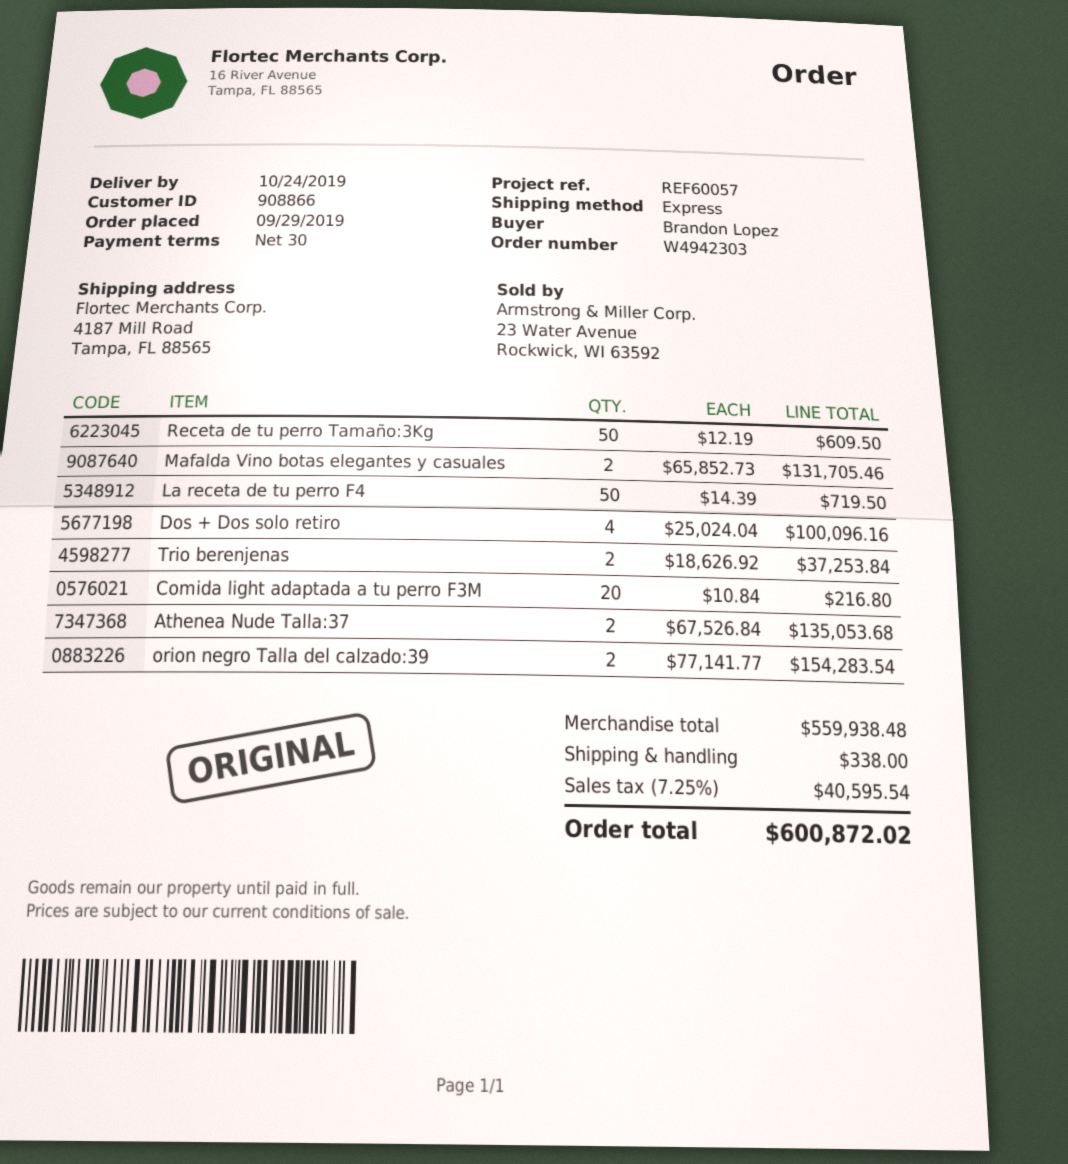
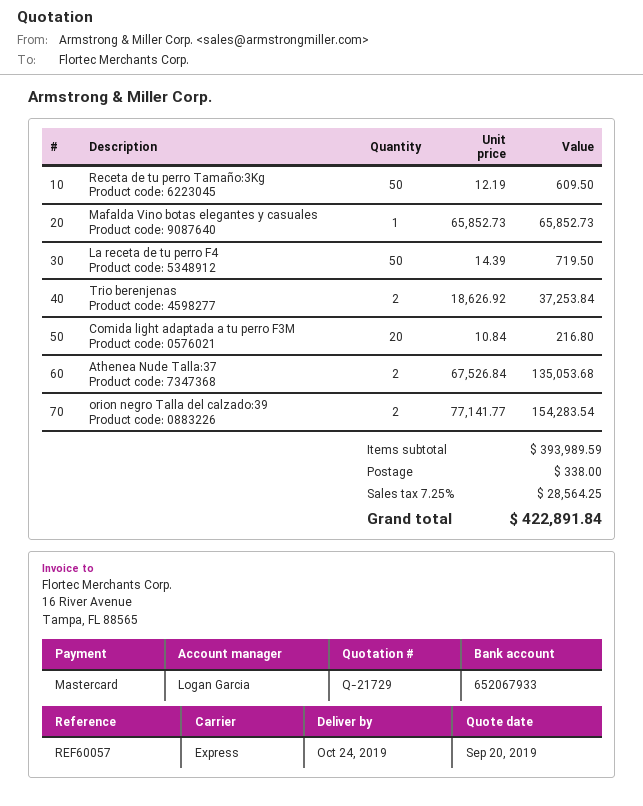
Mafalda Vino botas elegantes y casuales: 2 x 65852.73 = 131705.46 -> 1 x 65852.73 = 65852.73
Dos + Dos solo retiro: 4 x 25024.04 = 100096.16 -> none
subtotal: 559938.48 -> 393989.59
tax: 7.25% = 40595.54 -> 7.25% = 28564.25
total: 600872.02 -> 422891.84

